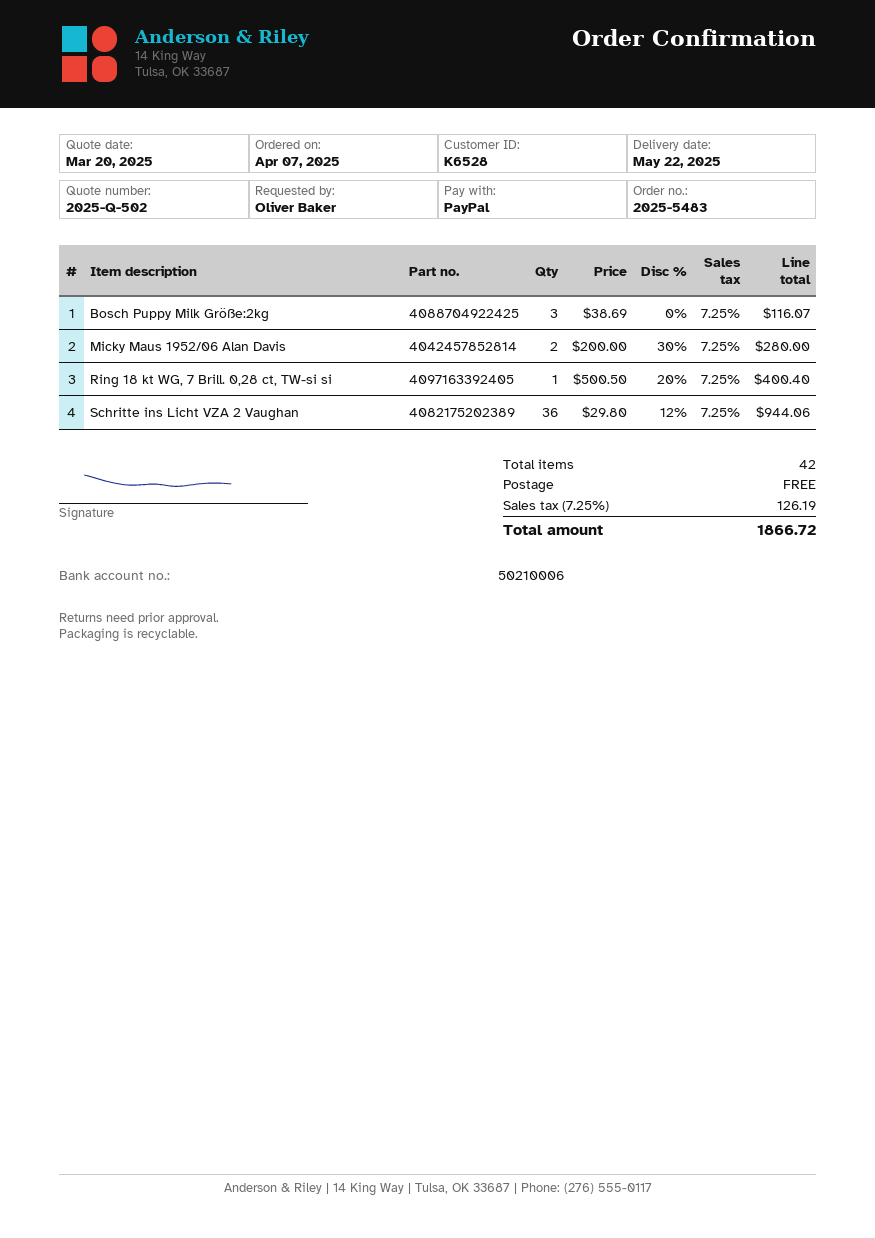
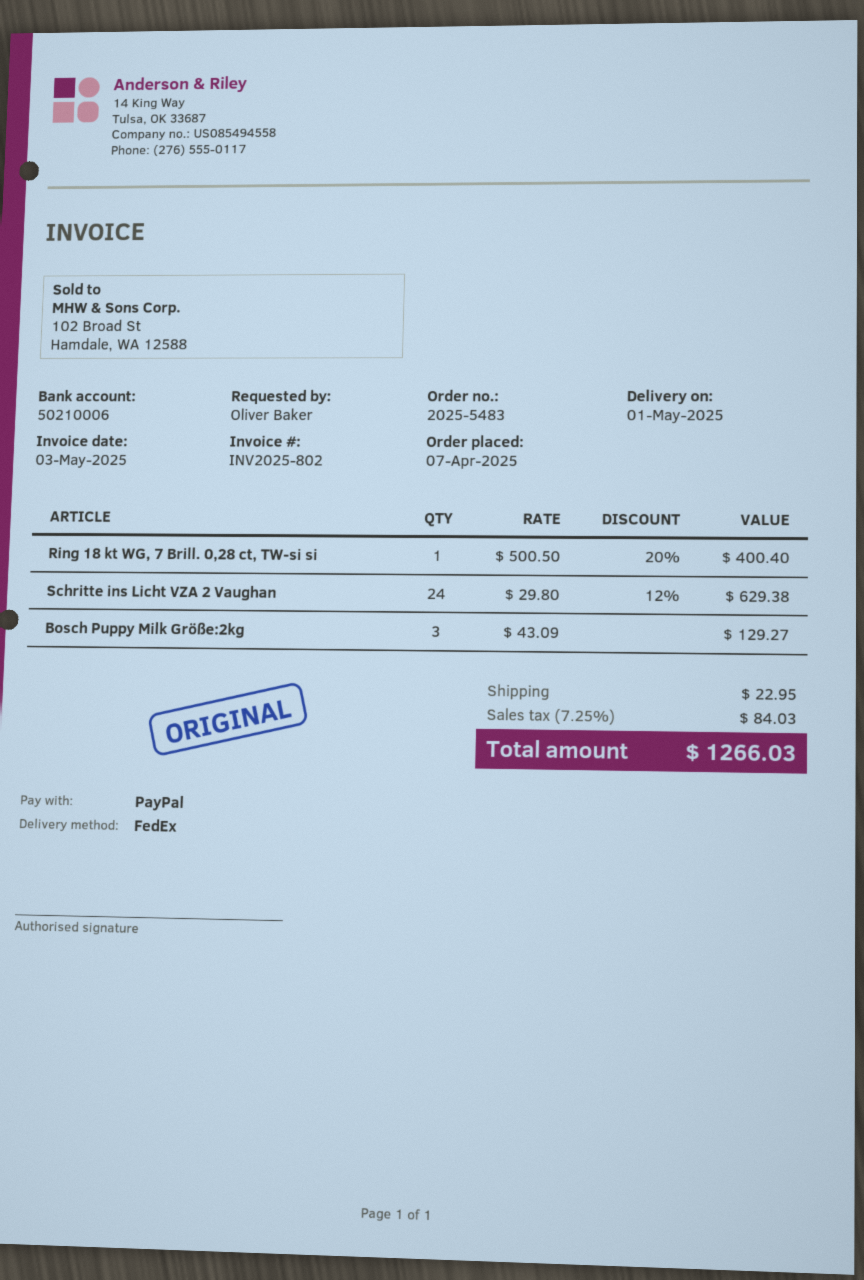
delivery date: 2025-05-22 -> 2025-05-01
Bosch Puppy Milk Größe:2kg: 3 x 38.69 = 116.07 -> 3 x 43.09 = 129.27
Micky Maus 1952/06 Alan Davis: 2 x 200.00 - 30% = 280.00 -> none
Schritte ins Licht VZA 2 Vaughan: 36 x 29.80 - 12% = 944.06 -> 24 x 29.80 - 12% = 629.38
shipping: 0.00 -> 22.95
tax: 7.25% = 126.19 -> 7.25% = 84.03
total: 1866.72 -> 1266.03

